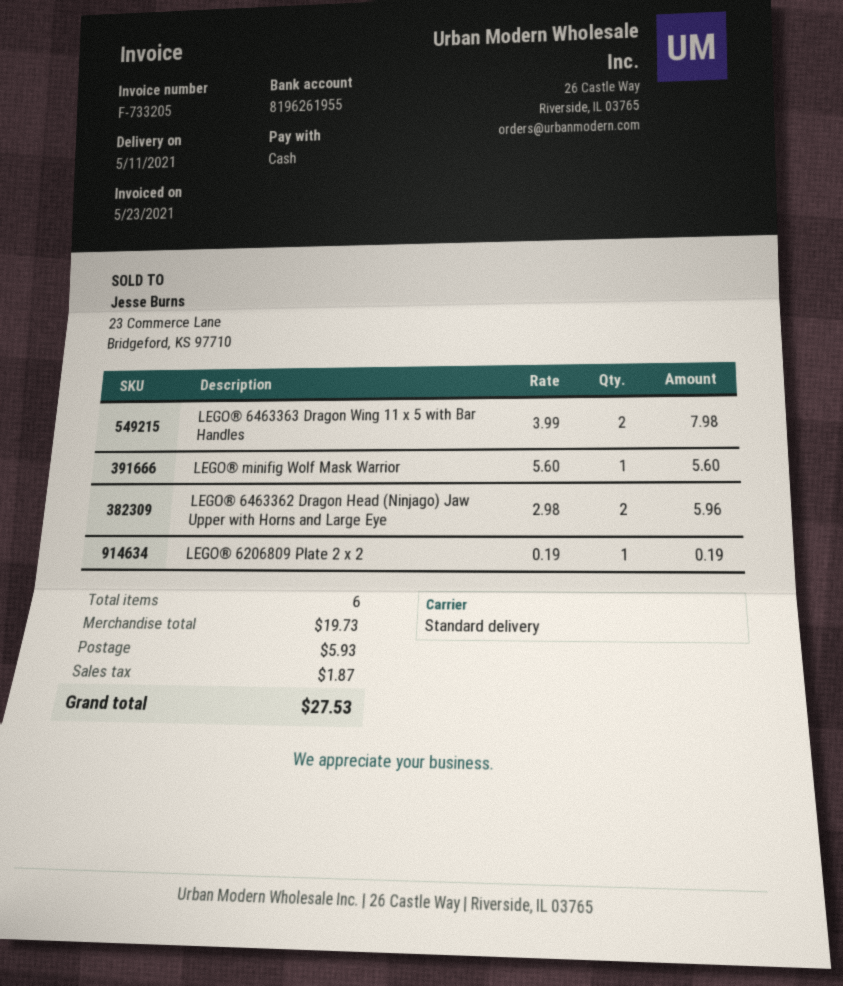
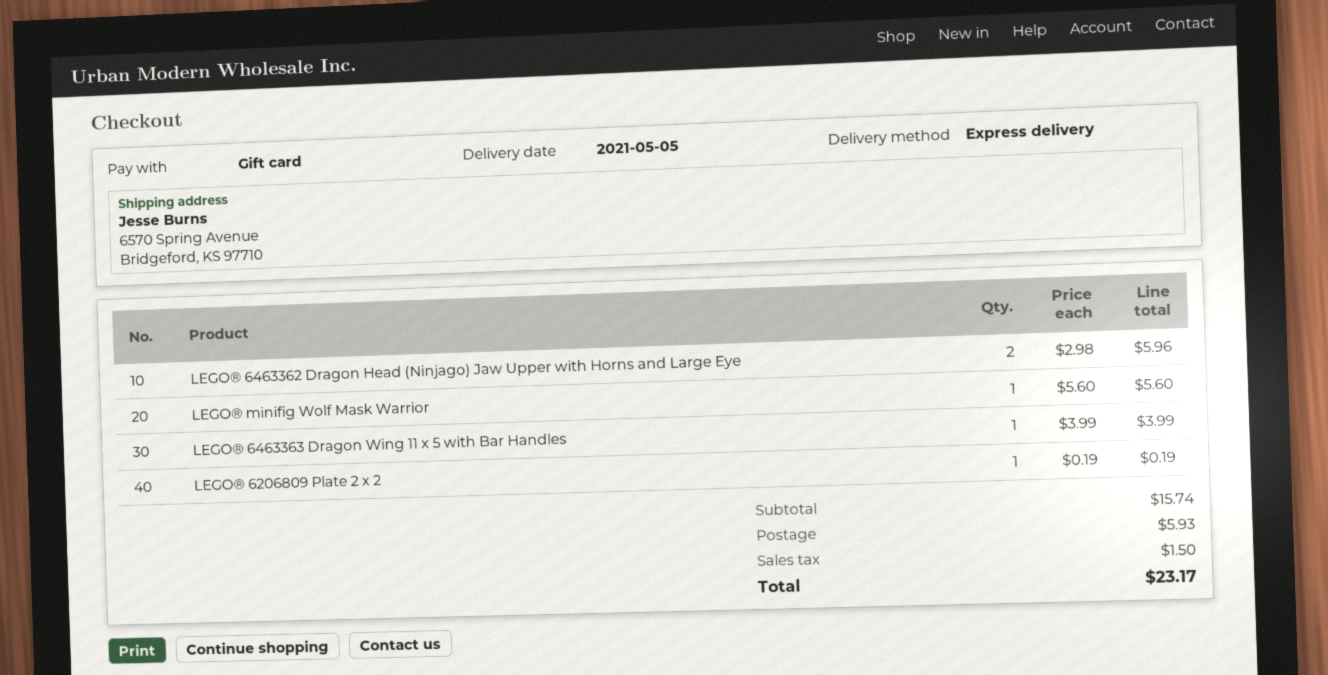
delivery date: 2021-05-11 -> 2021-05-05
payment method: cash -> gift card
shipping method: standard -> express
LEGO® 6463363 Dragon Wing 11 x 5 with Bar Handles: 2 x 3.99 = 7.98 -> 1 x 3.99 = 3.99
subtotal: 19.73 -> 15.74
tax: 1.87 -> 1.50
total: 27.53 -> 23.17

